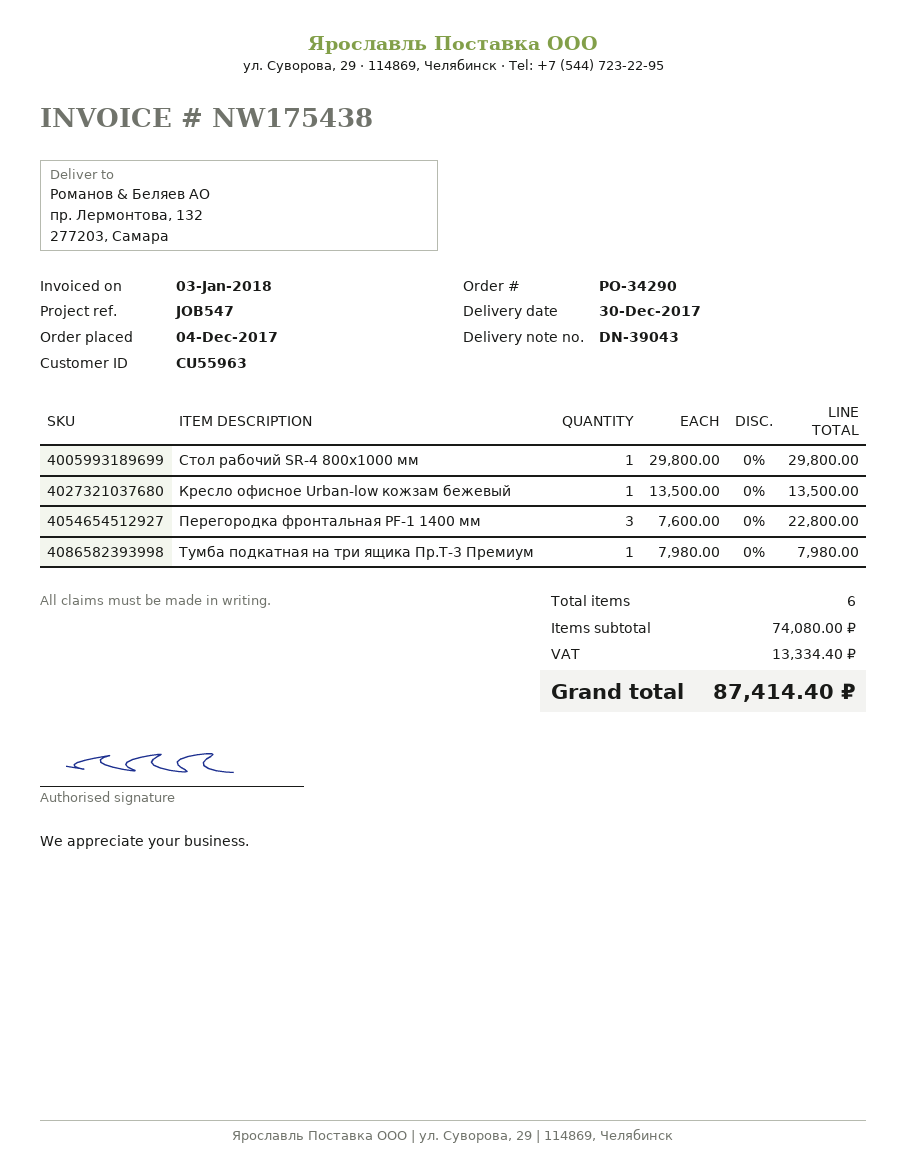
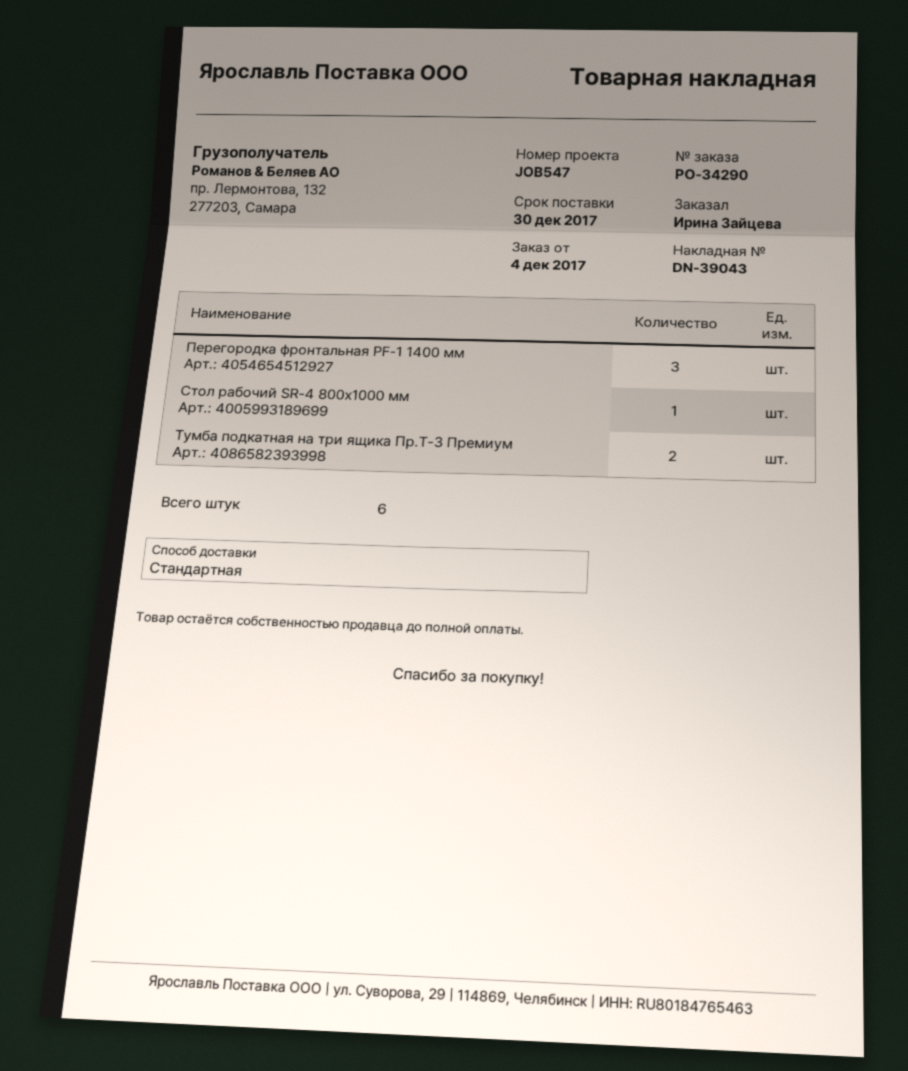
Кресло офисное Urban-low кожзам бежевый: 1 -> none
Тумба подкатная на три ящика Пр.Т-3 Премиум: 1 -> 2

